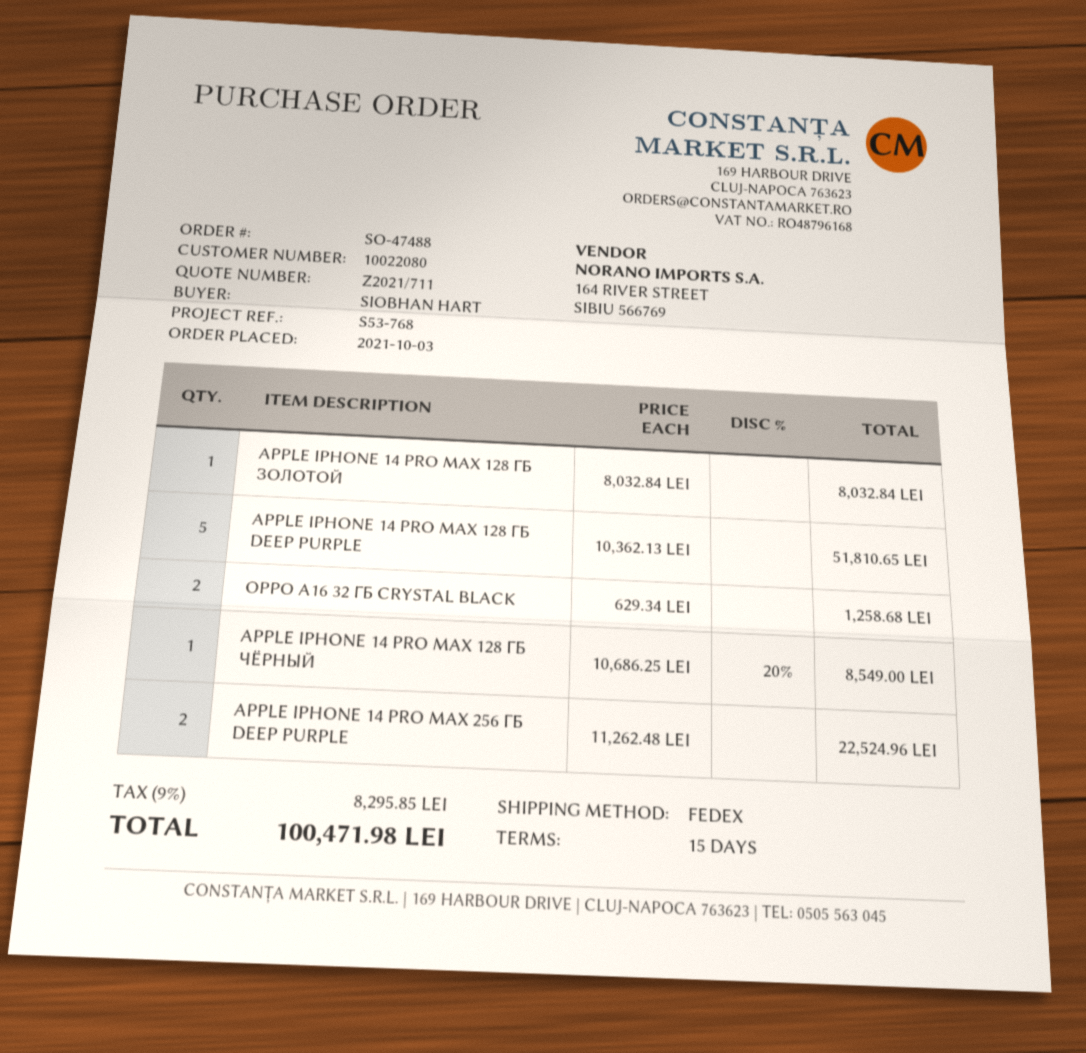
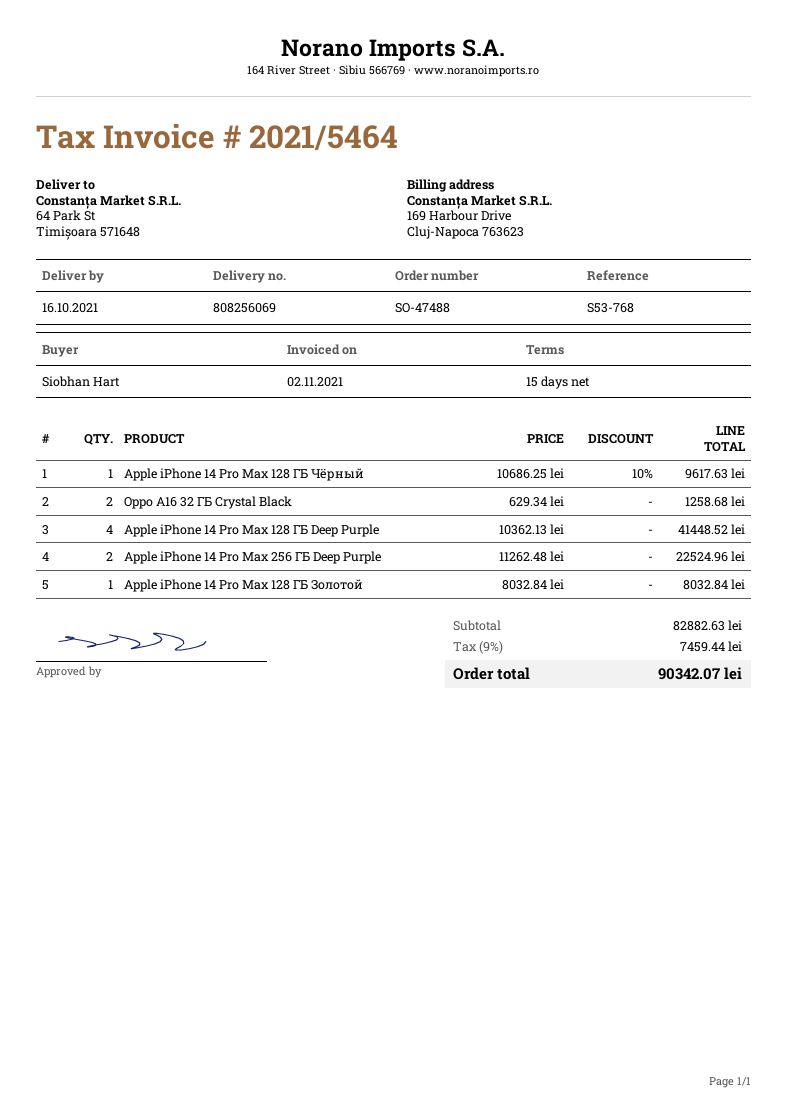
APPLE IPHONE 14 PRO MAX 128 ГБ DEEP PURPLE: 5 x 10362.13 = 51810.65 -> 4 x 10362.13 = 41448.52
APPLE IPHONE 14 PRO MAX 128 ГБ ЧЁРНЫЙ: 1 x 10686.25 - 20% = 8549.00 -> 1 x 10686.25 - 10% = 9617.63
tax: 9% = 8295.85 -> 9% = 7459.44
total: 100471.98 -> 90342.07

